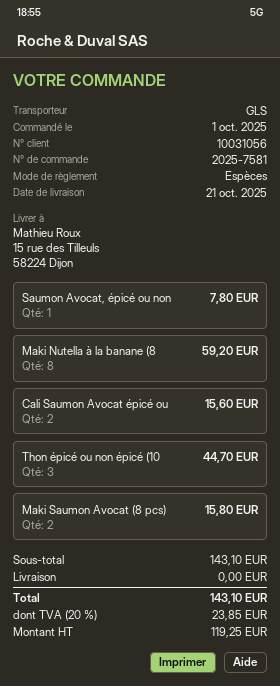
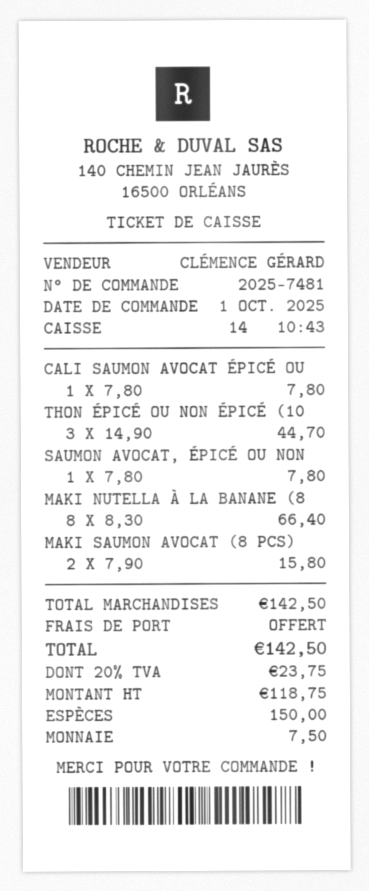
order number: 2025-7581 -> 2025-7481
Maki Nutella à la banane (8: 8 for 59.20 -> 8 for 66.40
Cali Saumon Avocat épicé ou: 2 for 15.60 -> 1 for 7.80
subtotal: 143.10 -> 142.50
net: 119.25 -> 118.75
tax: 20% = 23.85 -> 20% = 23.75
total: 143.10 -> 142.50

